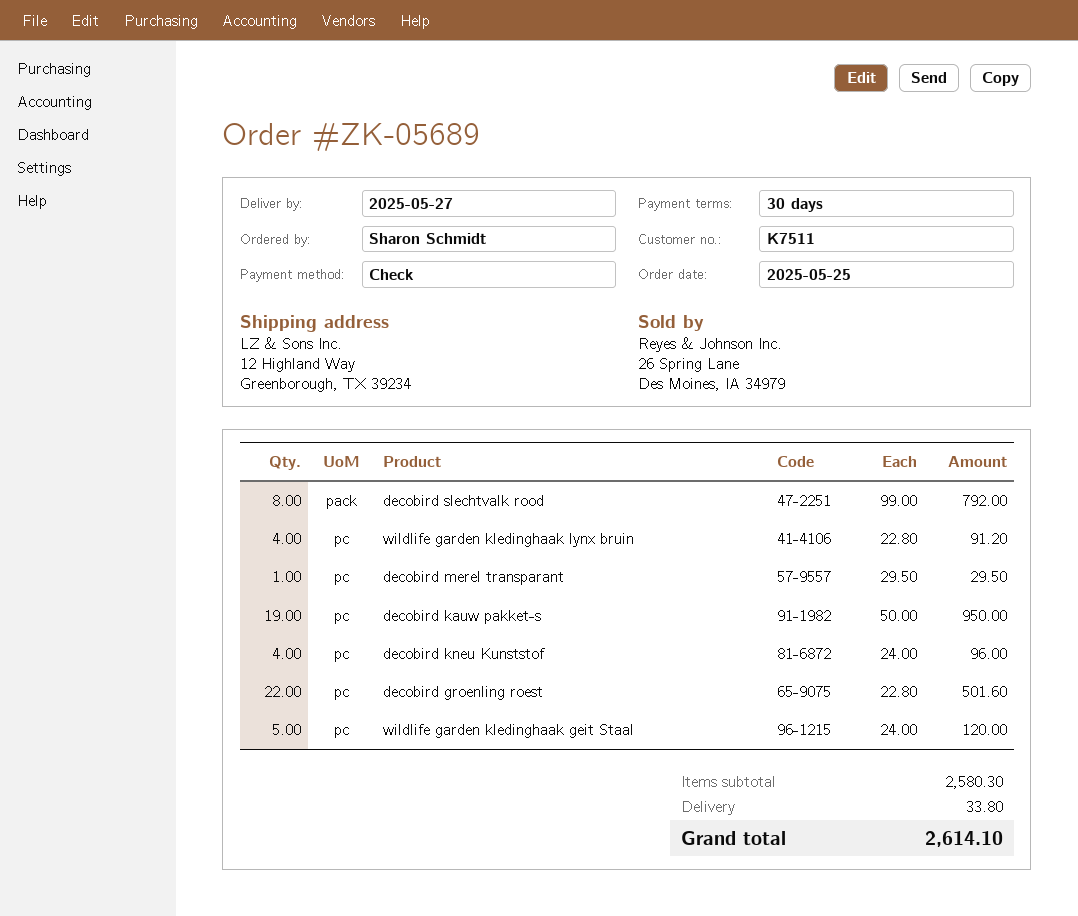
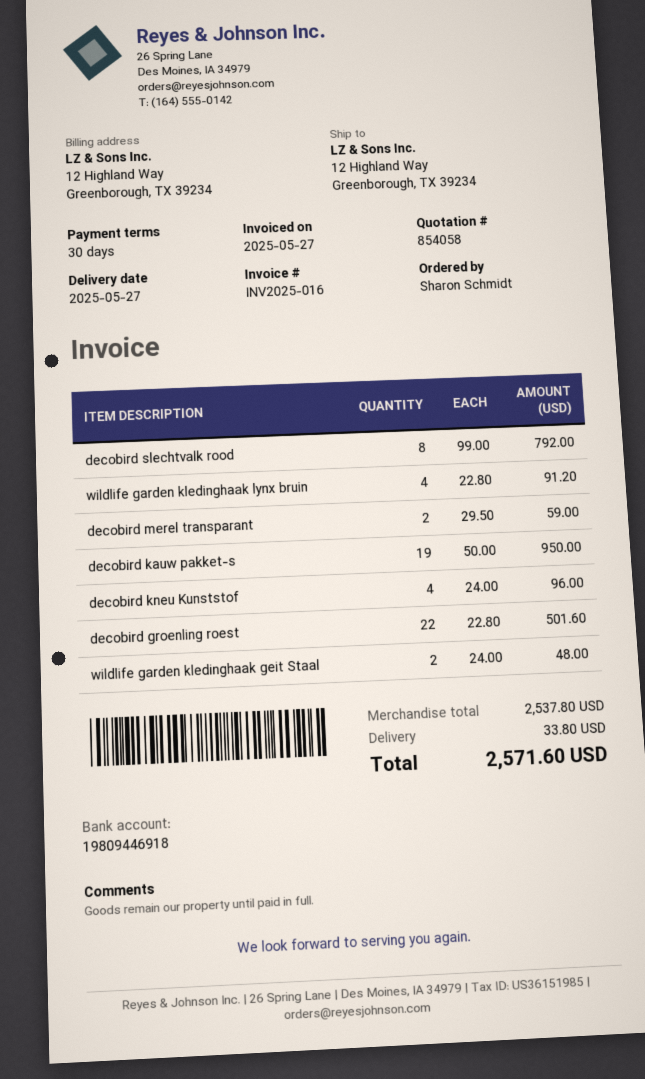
decobird merel transparant: 1 x 29.50 = 29.50 -> 2 x 29.50 = 59.00
wildlife garden kledinghaak geit Staal: 5 x 24.00 = 120.00 -> 2 x 24.00 = 48.00
subtotal: 2580.30 -> 2537.80
total: 2614.10 -> 2571.60

